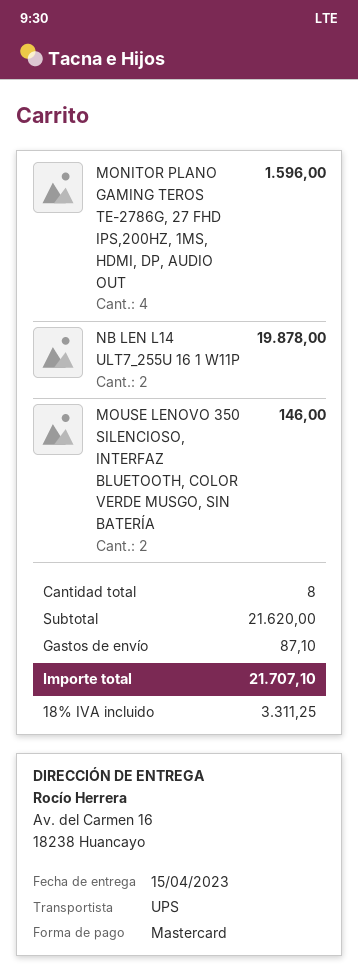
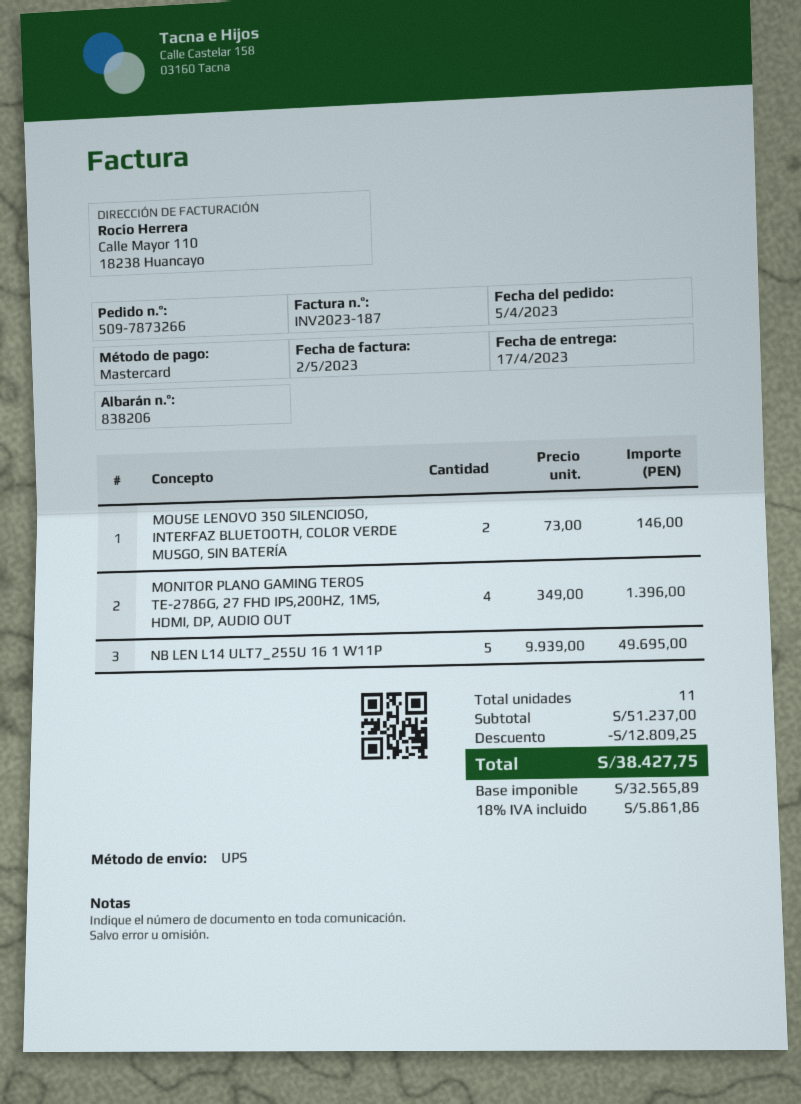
delivery date: 2023-04-15 -> 2023-04-17
MONITOR PLANO GAMING TEROS TE-2786G, 27 FHD IPS,200HZ, 1MS, HDMI, DP, AUDIO OUT: 4 for 1596.00 -> 4 for 1396.00
NB LEN L14 ULT7_255U 16 1 W11P: 2 for 19878.00 -> 5 for 49695.00
total quantity: 8 -> 11
subtotal: 21620.00 -> 51237.00
discount: none -> 12809.25
shipping: 87.10 -> none
tax: 18% = 3311.25 -> 18% = 5861.86
total: 21707.10 -> 38427.75

